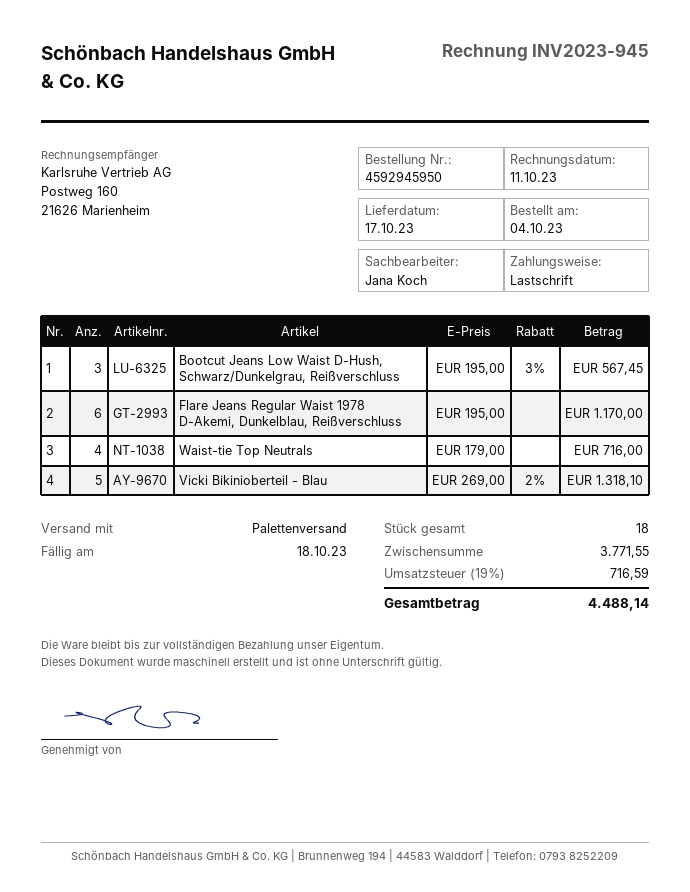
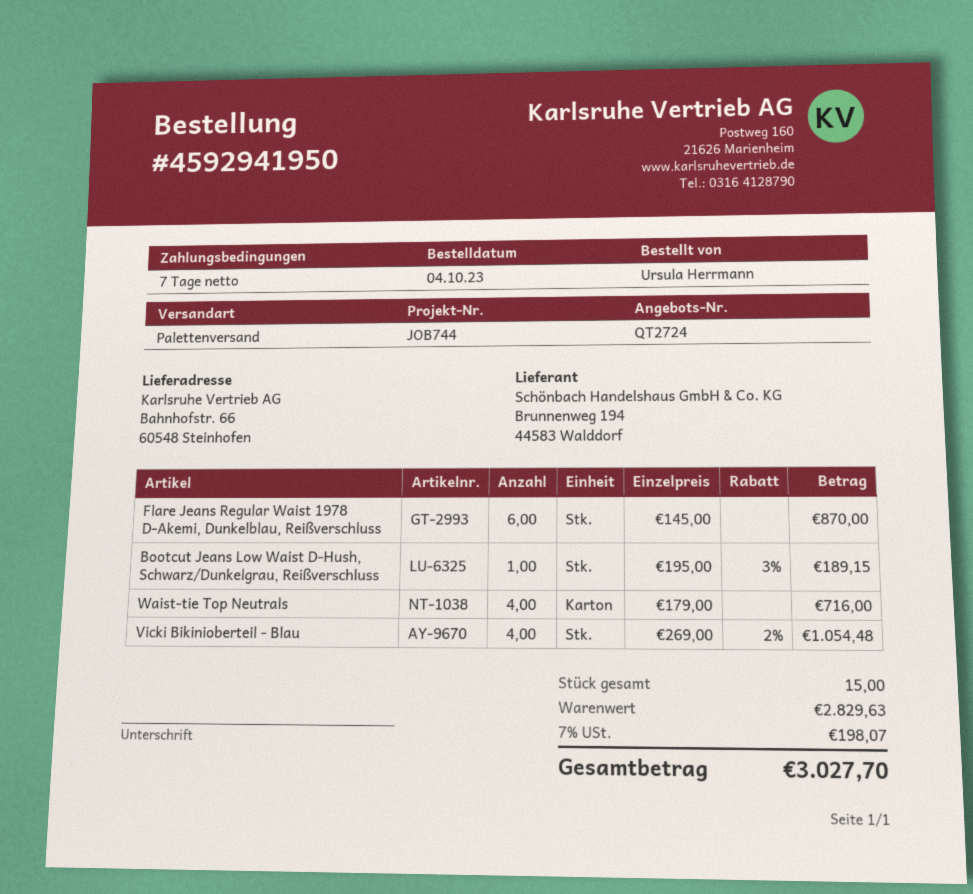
order number: 4592945950 -> 4592941950
Bootcut Jeans Low Waist D-Hush, Schwarz/Dunkelgrau, Reißverschluss: 3 x 195.00 - 3% = 567.45 -> 1 x 195.00 - 3% = 189.15
Flare Jeans Regular Waist 1978 D-Akemi, Dunkelblau, Reißverschluss: 6 x 195.00 = 1170.00 -> 6 x 145.00 = 870.00
Vicki Bikinioberteil - Blau: 5 x 269.00 - 2% = 1318.10 -> 4 x 269.00 - 2% = 1054.48
total quantity: 18 -> 15
subtotal: 3771.55 -> 2829.63
tax: 19% = 716.59 -> 7% = 198.07
total: 4488.14 -> 3027.70

